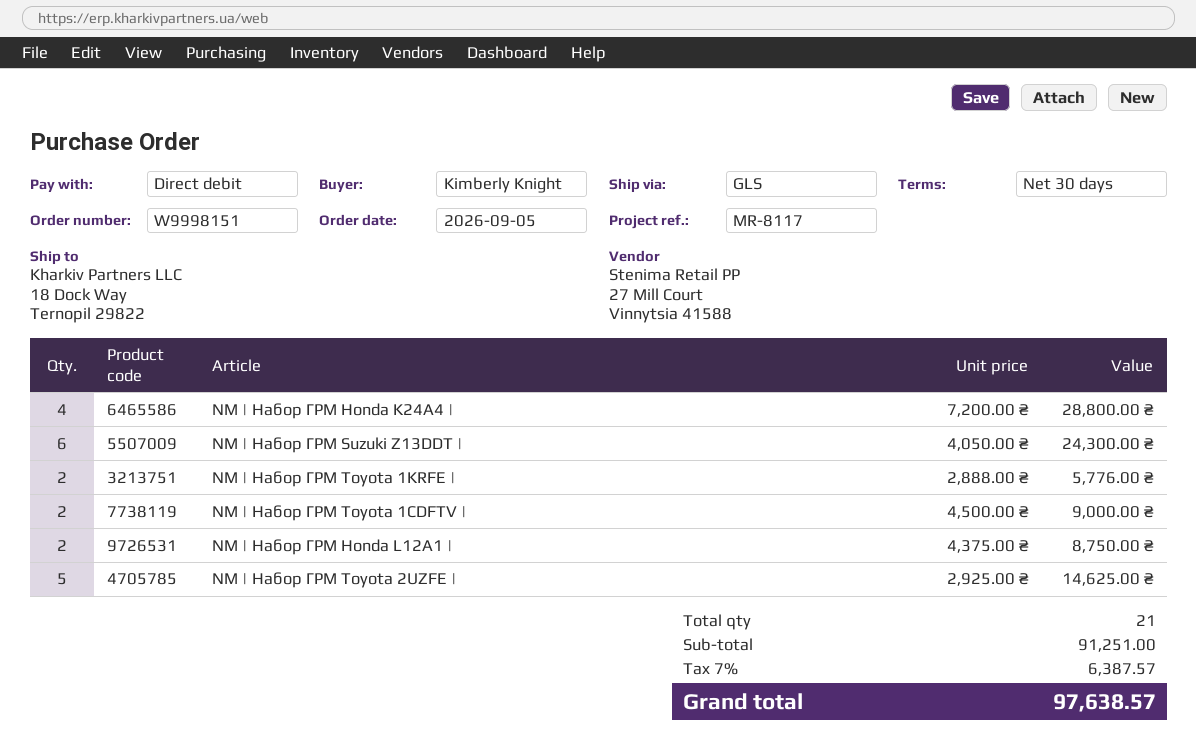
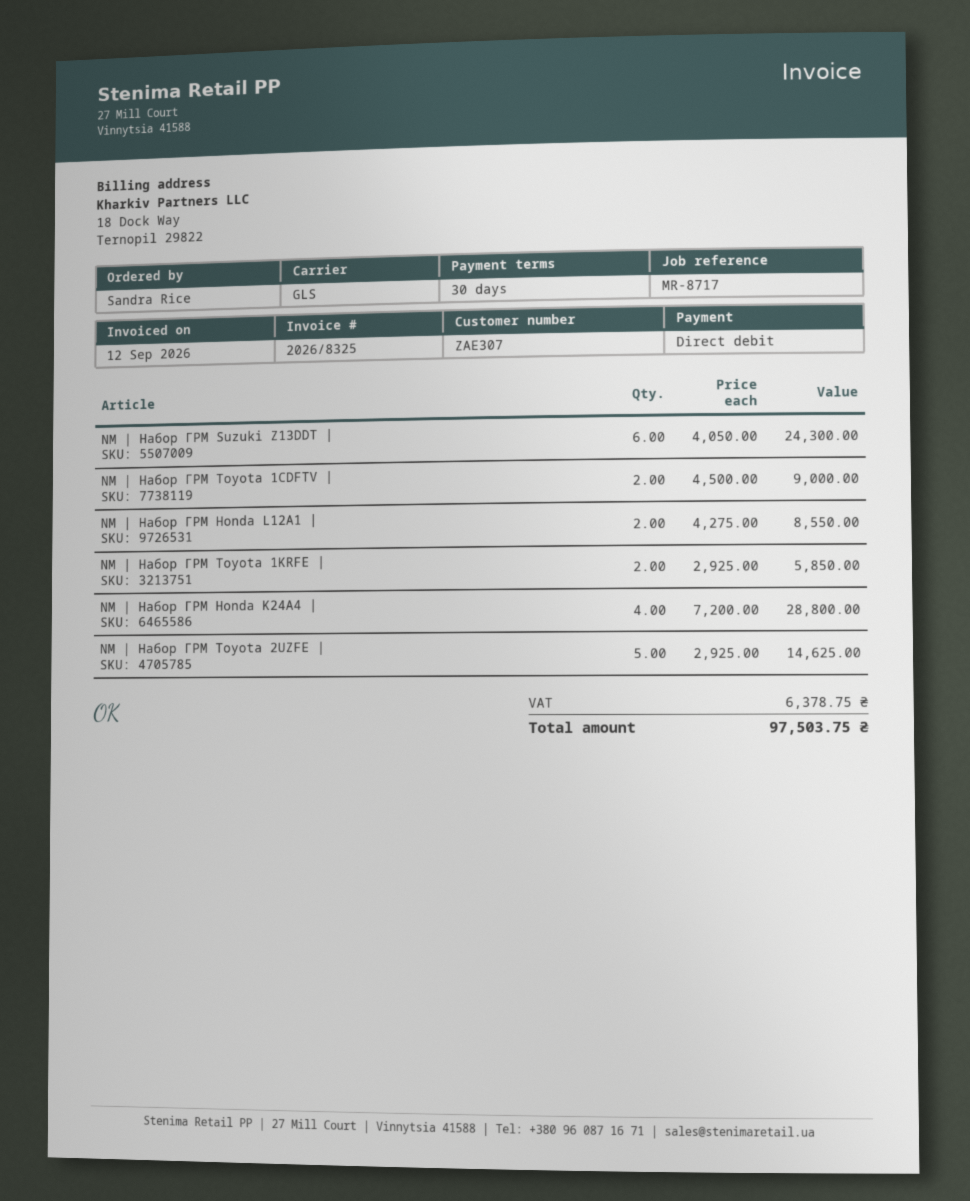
reference: MR-8117 -> MR-8717
ordered by: Kimberly Knight -> Sandra Rice
NM | Набор ГРМ Toyota 1KRFE |: 2 x 2888.00 = 5776.00 -> 2 x 2925.00 = 5850.00
NM | Набор ГРМ Honda L12A1 |: 2 x 4375.00 = 8750.00 -> 2 x 4275.00 = 8550.00
tax: 6387.57 -> 6378.75
total: 97638.57 -> 97503.75

